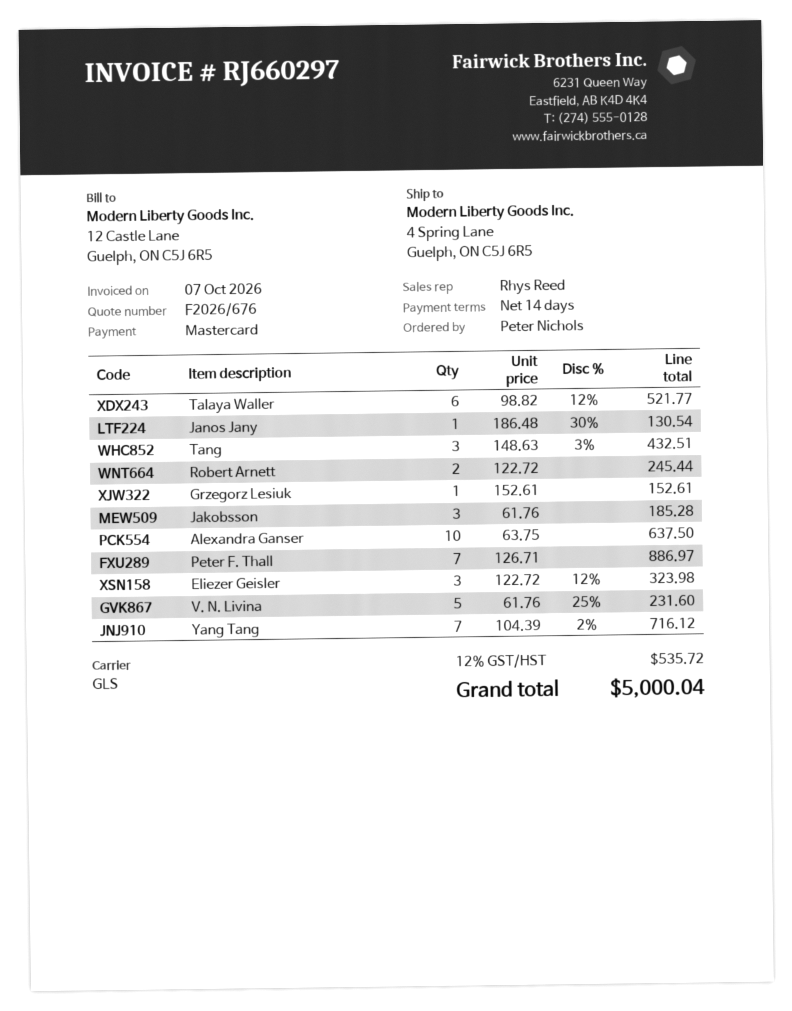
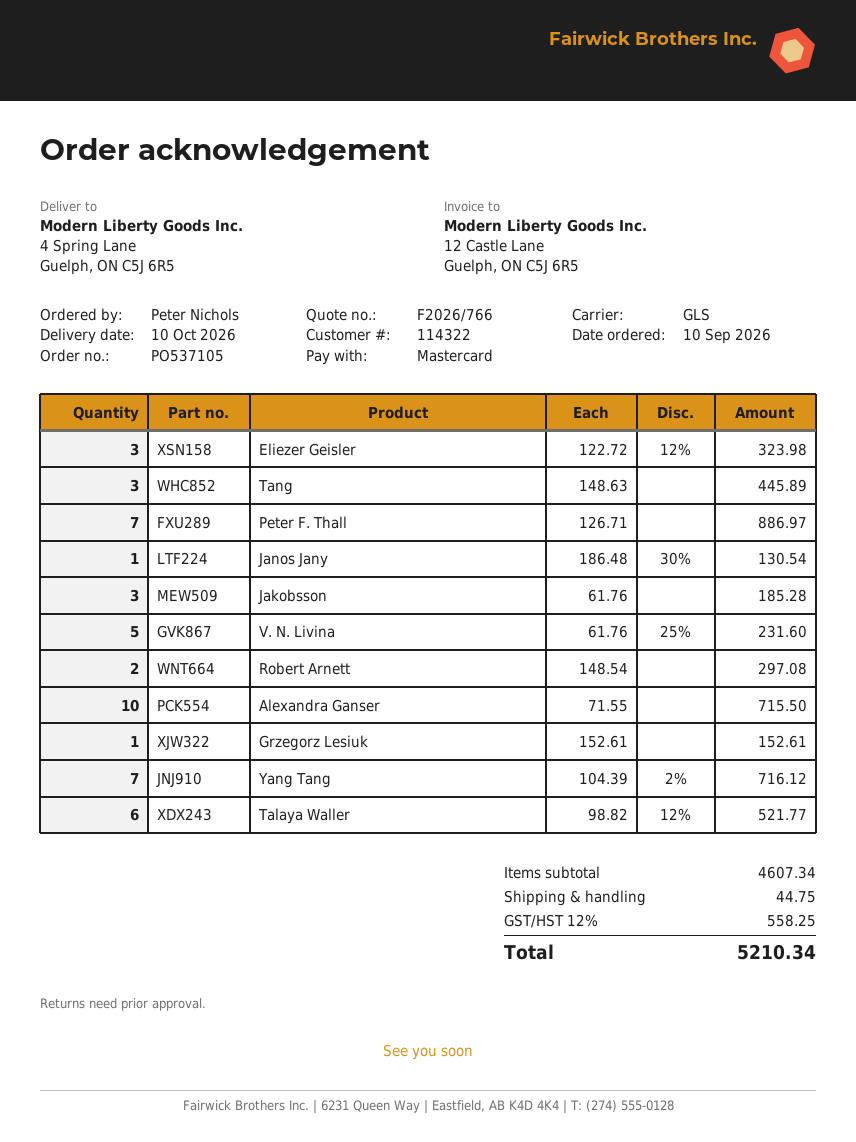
quote number: F2026/676 -> F2026/766
Tang: 3 x 148.63 - 3% = 432.51 -> 3 x 148.63 = 445.89
Robert Arnett: 2 x 122.72 = 245.44 -> 2 x 148.54 = 297.08
Alexandra Ganser: 10 x 63.75 = 637.50 -> 10 x 71.55 = 715.50
shipping: none -> 44.75
tax: 12% = 535.72 -> 12% = 558.25
total: 5000.04 -> 5210.34

